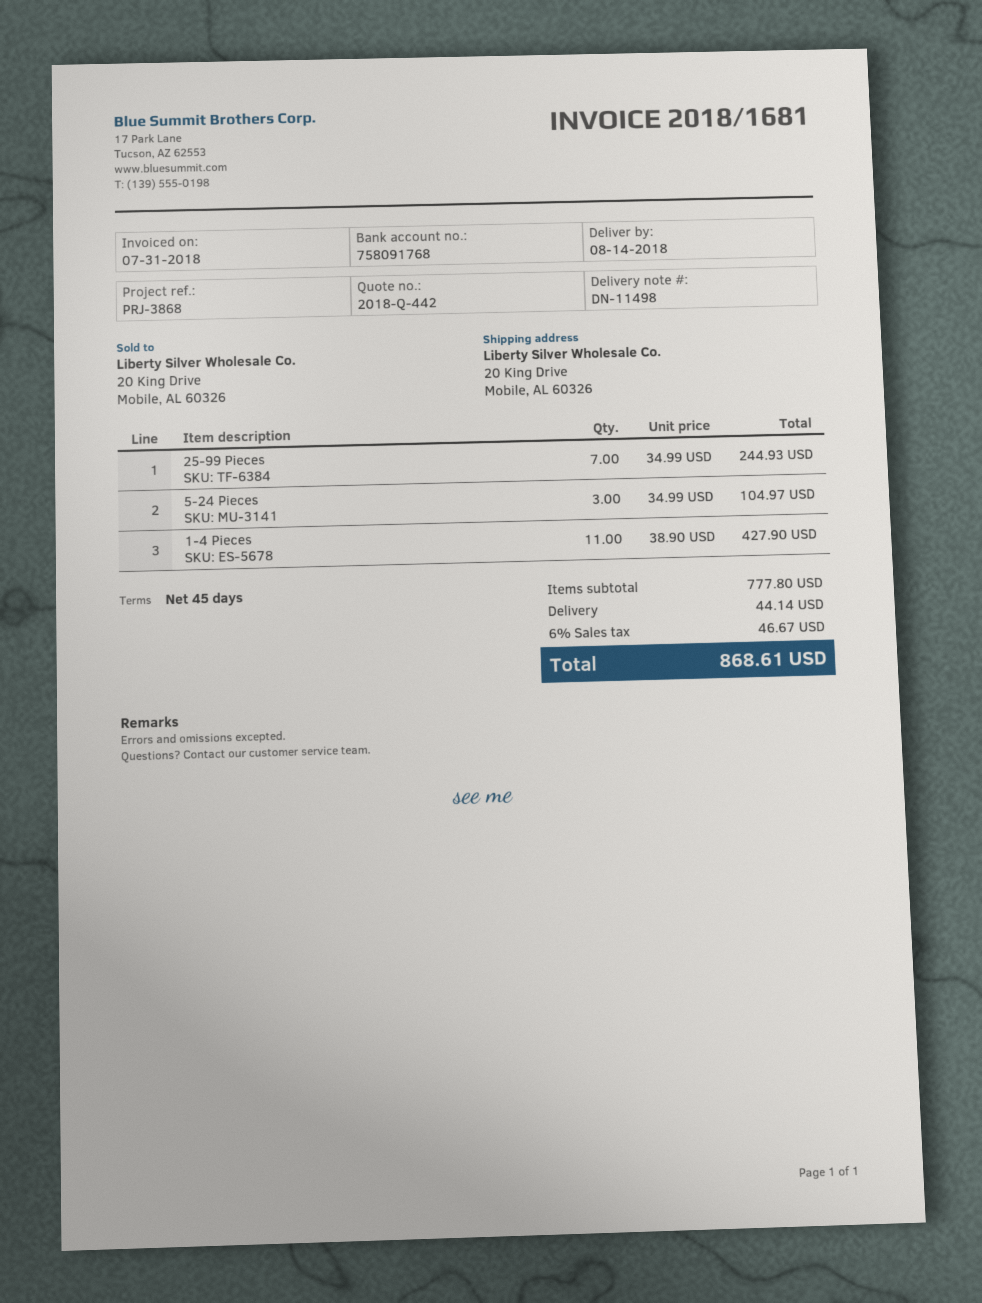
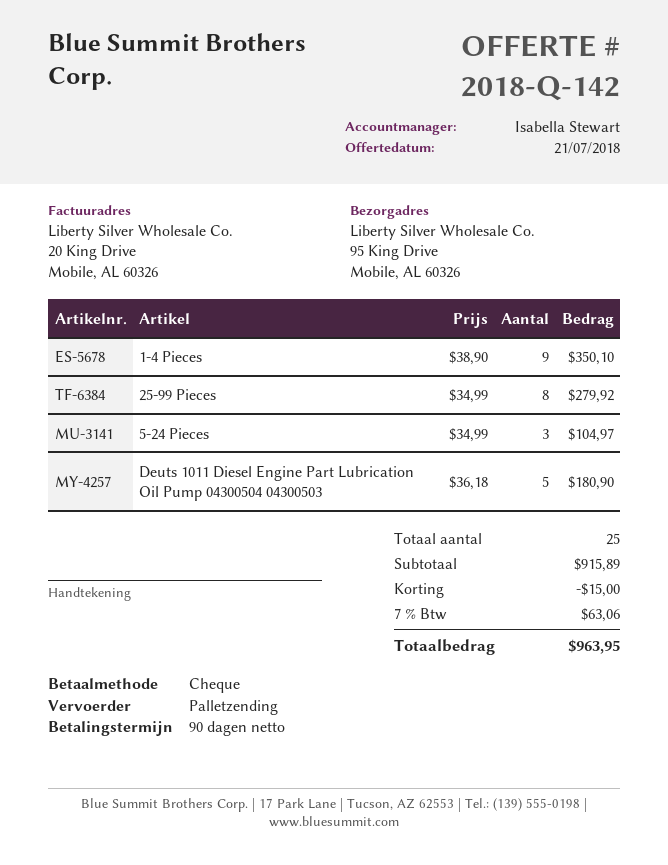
quote number: 2018-Q-442 -> 2018-Q-142
payment terms: 45 days -> 90 days
ship to: 20 King Drive, Mobile, AL 60326 -> 95 King Drive, Mobile, AL 60326
25-99 Pieces: 7 x 34.99 = 244.93 -> 8 x 34.99 = 279.92
1-4 Pieces: 11 x 38.90 = 427.90 -> 9 x 38.90 = 350.10
Deuts 1011 Diesel Engine Part Lubrication Oil Pump 04300504 04300503: none -> 5 x 36.18 = 180.90
subtotal: 777.80 -> 915.89
discount: none -> 15.00
shipping: 44.14 -> none
tax: 6% = 46.67 -> 7% = 63.06
total: 868.61 -> 963.95

